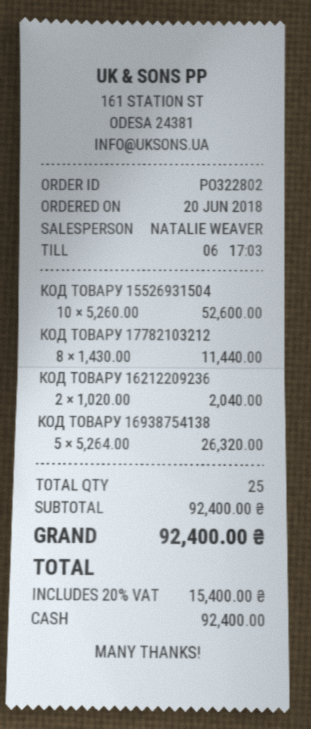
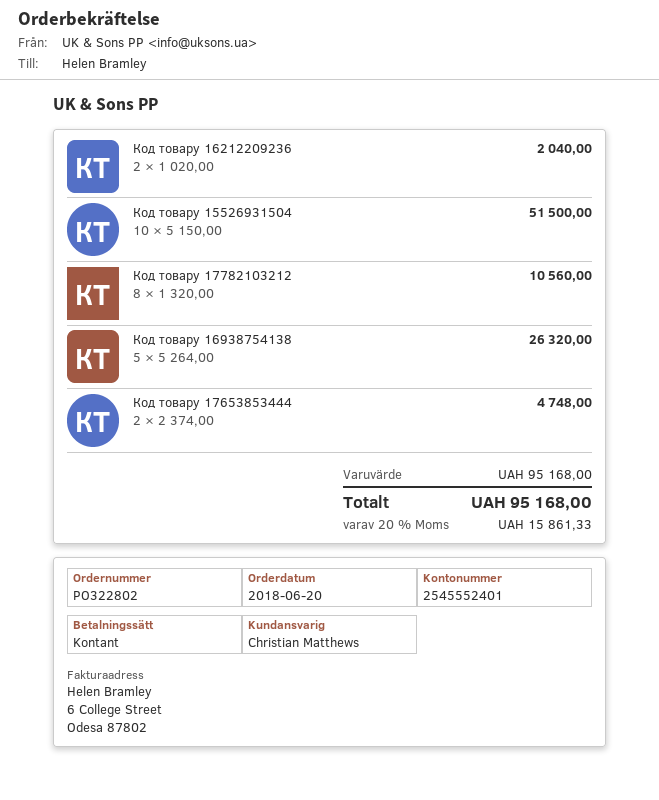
sales rep: NATALIE WEAVER -> Christian Matthews
КОД ТОВАРУ 15526931504: 10 x 5260.00 = 52600.00 -> 10 x 5150.00 = 51500.00
КОД ТОВАРУ 17782103212: 8 x 1430.00 = 11440.00 -> 8 x 1320.00 = 10560.00
Код товару 17653853444: none -> 2 x 2374.00 = 4748.00
subtotal: 92400.00 -> 95168.00
tax: 20% = 15400.00 -> 20% = 15861.33
total: 92400.00 -> 95168.00

